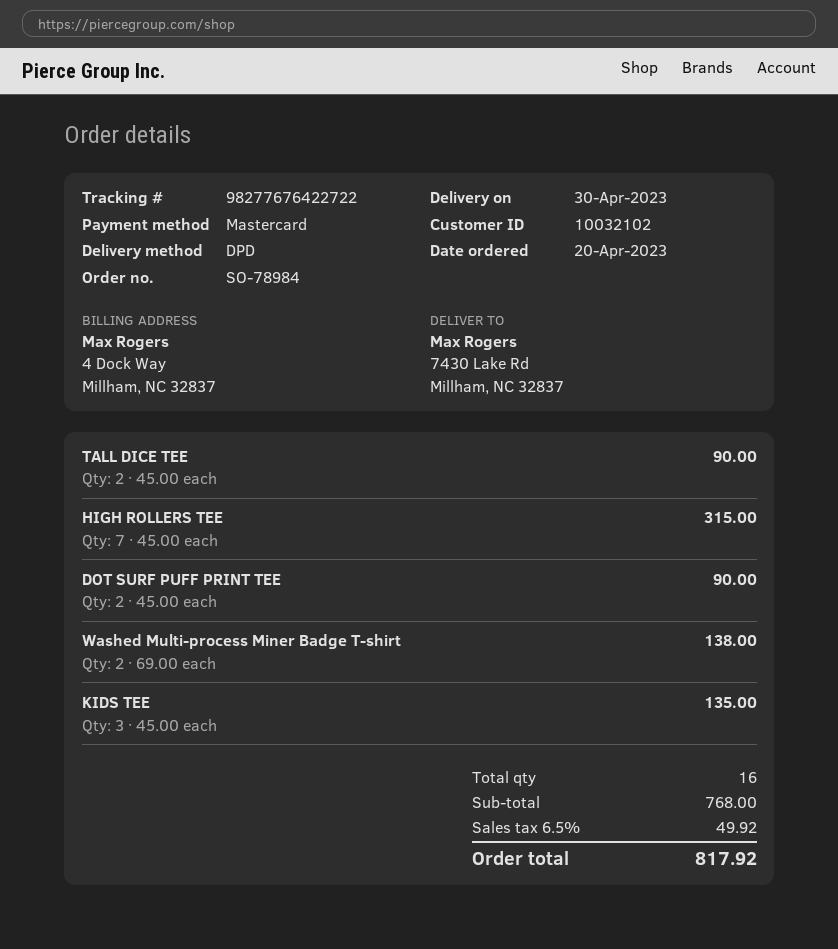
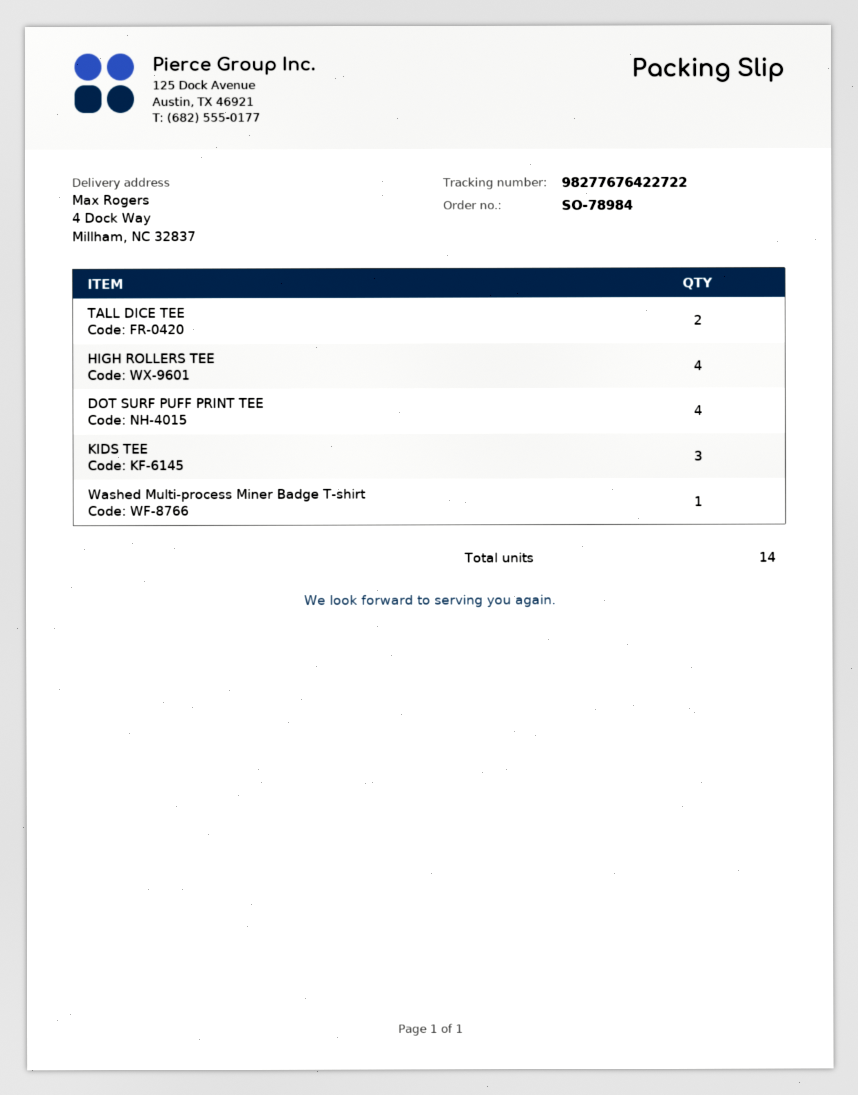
ship to: 7430 Lake Rd, Millham, NC 32837 -> 4 Dock Way, Millham, NC 32837
HIGH ROLLERS TEE: 7 -> 4
DOT SURF PUFF PRINT TEE: 2 -> 4
Washed Multi-process Miner Badge T-shirt: 2 -> 1
total quantity: 16 -> 14

